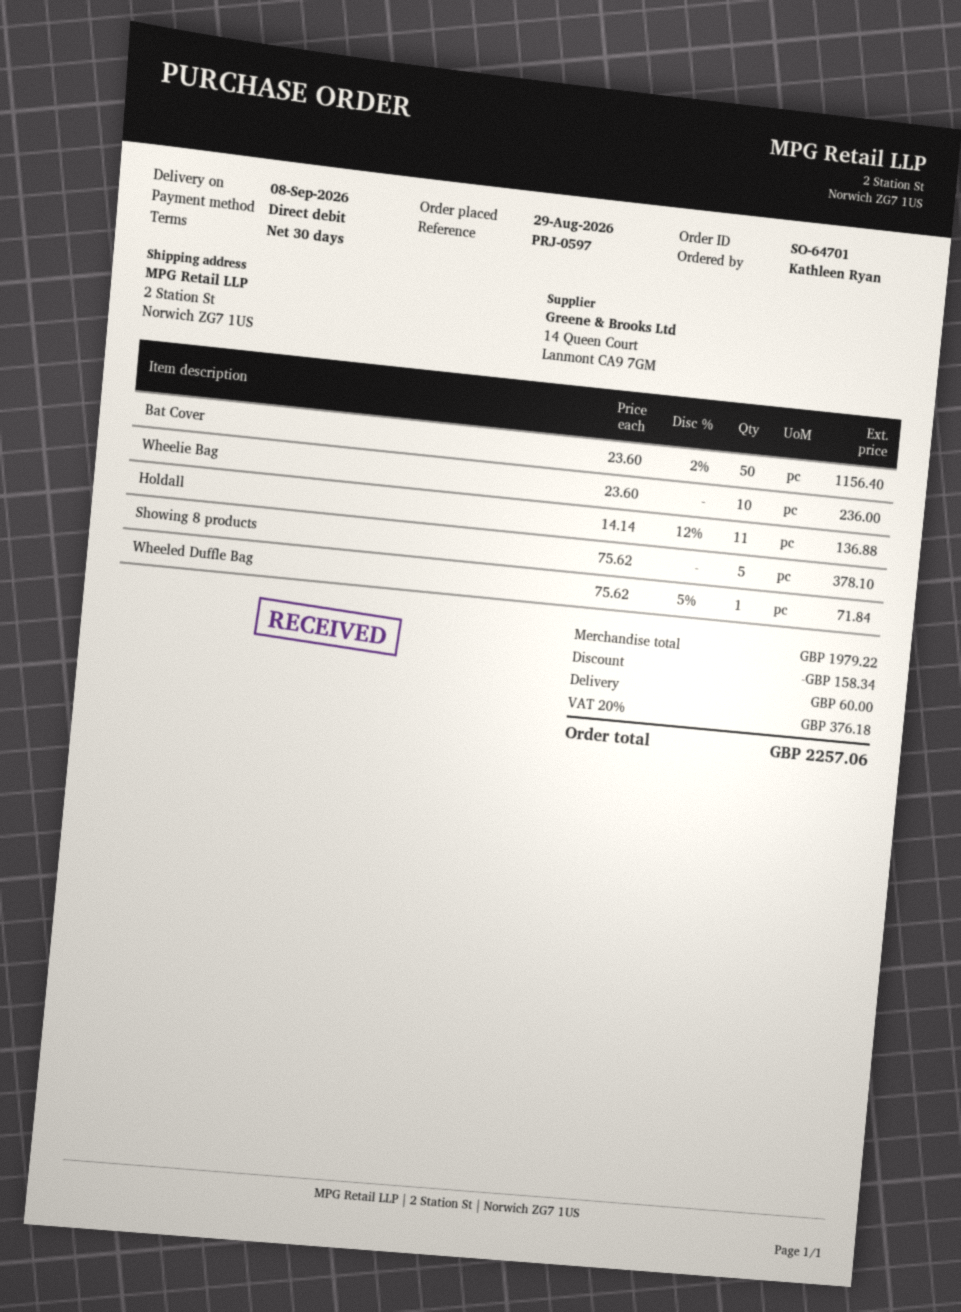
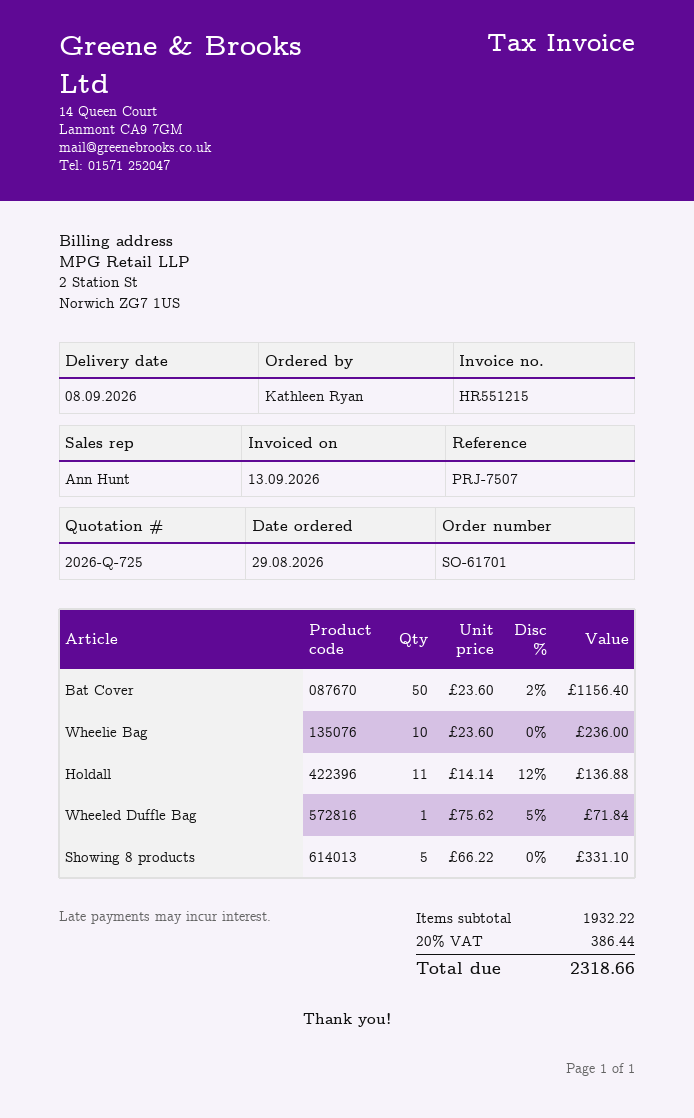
order number: SO-64701 -> SO-61701
reference: PRJ-0597 -> PRJ-7507
Showing 8 products: 5 x 75.62 = 378.10 -> 5 x 66.22 = 331.10
subtotal: 1979.22 -> 1932.22
discount: 158.34 -> none
shipping: 60.00 -> none
tax: 20% = 376.18 -> 20% = 386.44
total: 2257.06 -> 2318.66

